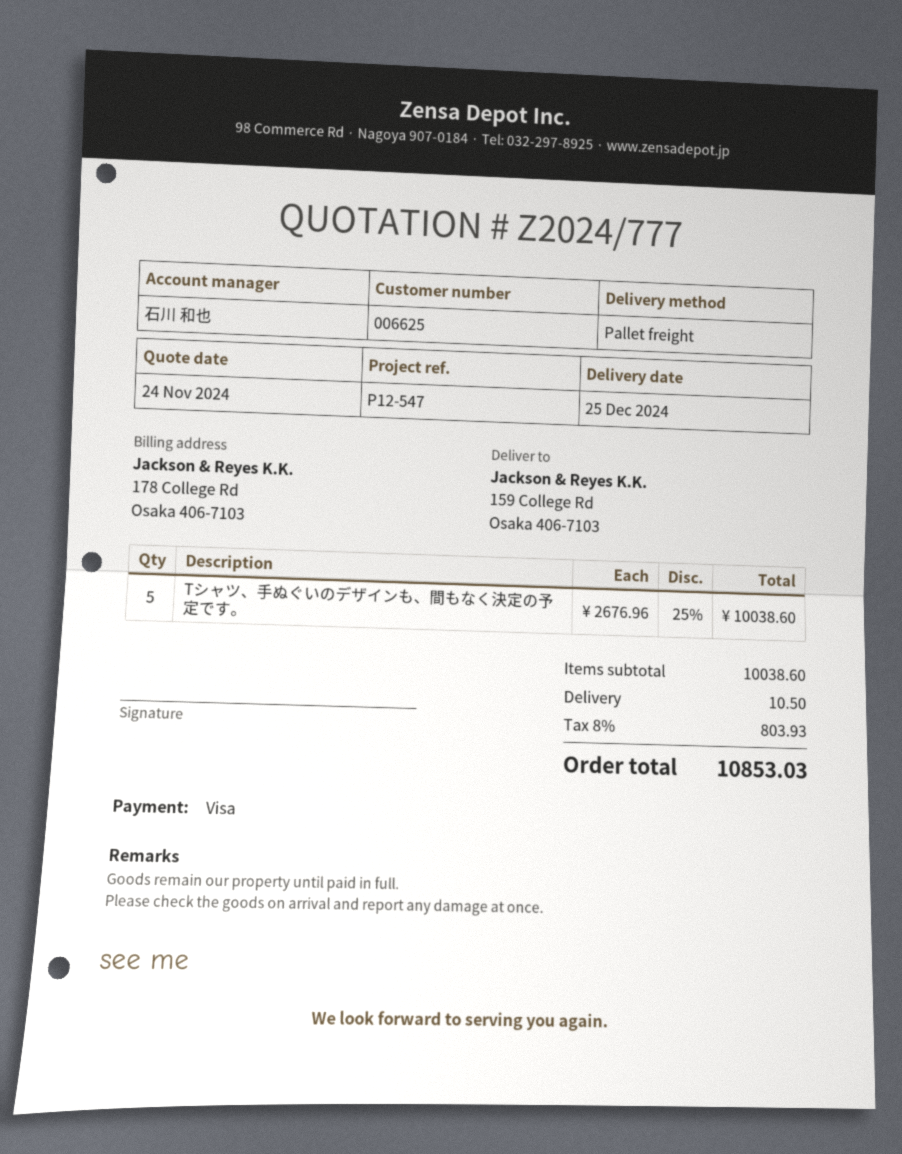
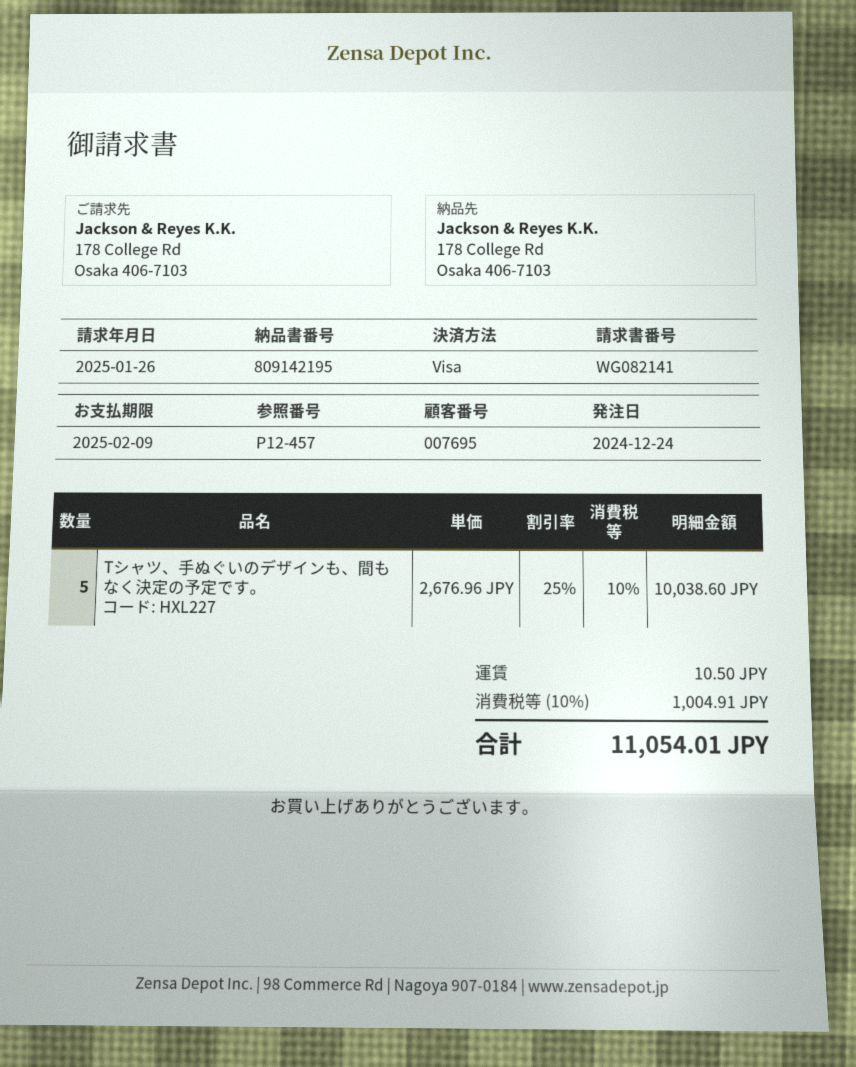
customer number: 006625 -> 007695
reference: P12-547 -> P12-457
ship to: 159 College Rd, Osaka 406-7103 -> 178 College Rd, Osaka 406-7103
tax: 8% = 803.93 -> 10% = 1004.91
total: 10853.03 -> 11054.01

